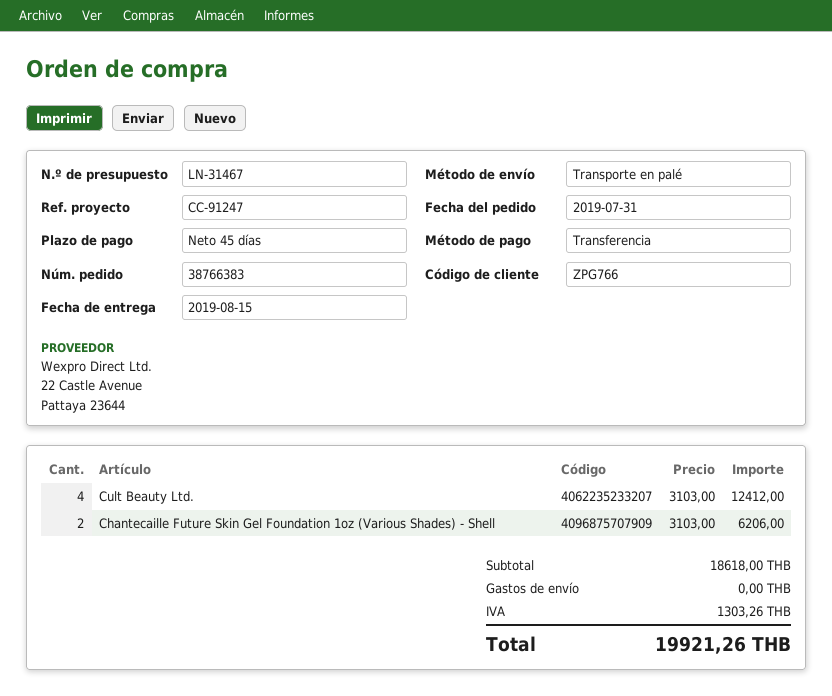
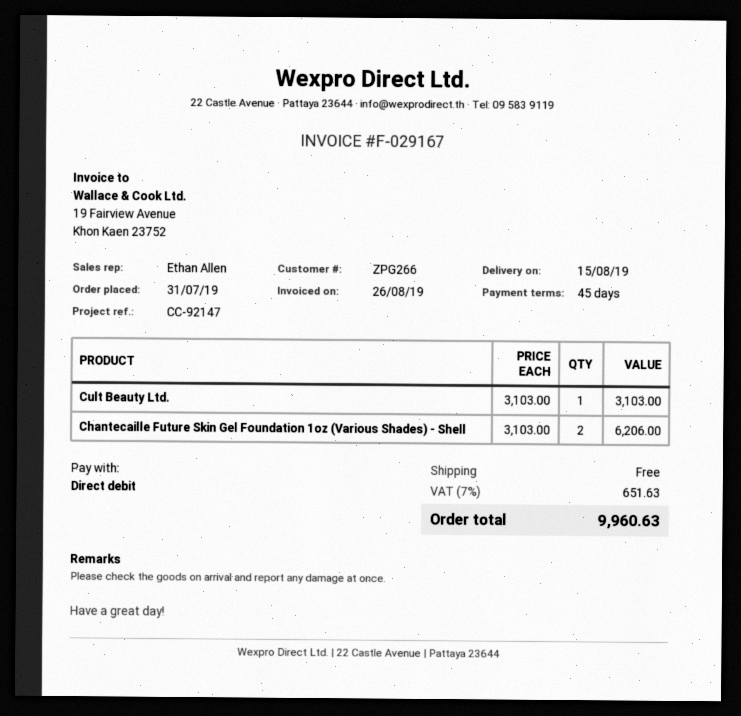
customer number: ZPG766 -> ZPG266
reference: CC-91247 -> CC-92147
payment method: bank transfer -> direct debit
Cult Beauty Ltd.: 4 x 3103.00 = 12412.00 -> 1 x 3103.00 = 3103.00
tax: 1303.26 -> 651.63
total: 19921.26 -> 9960.63

